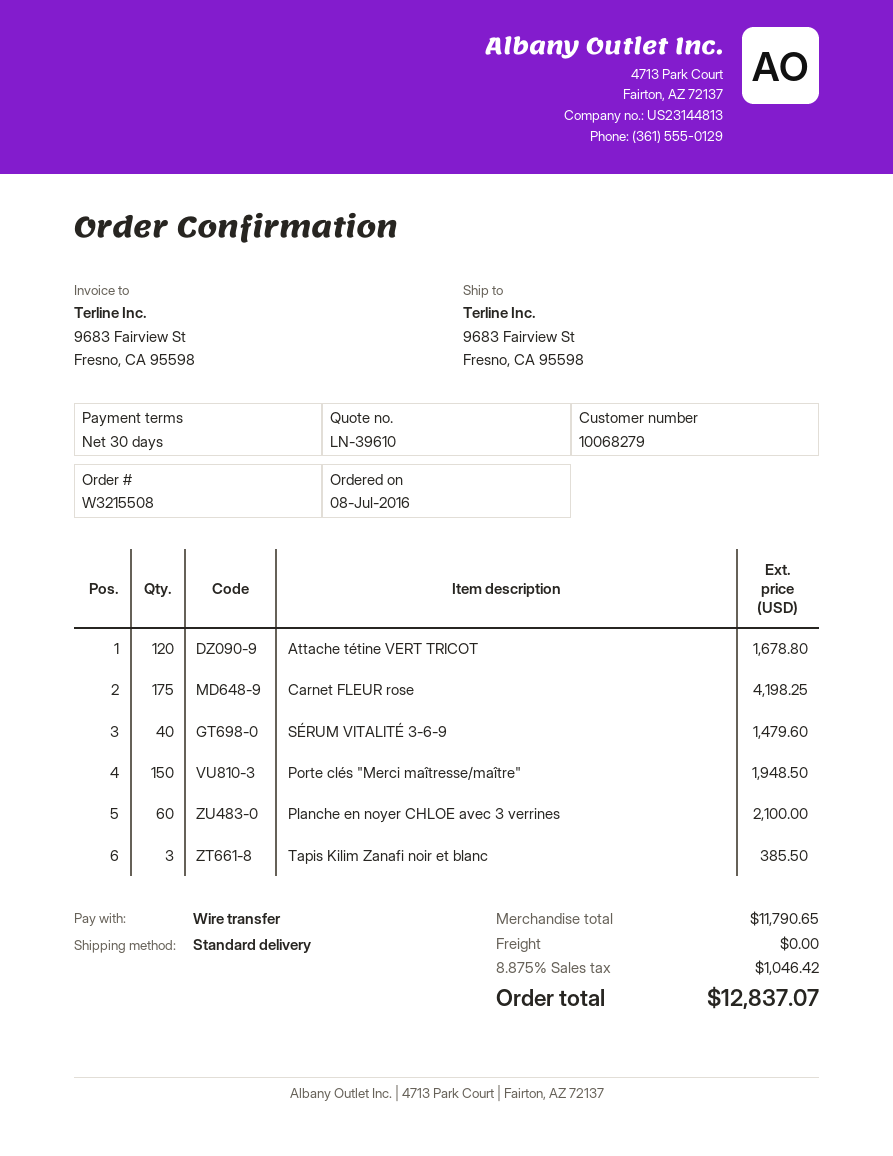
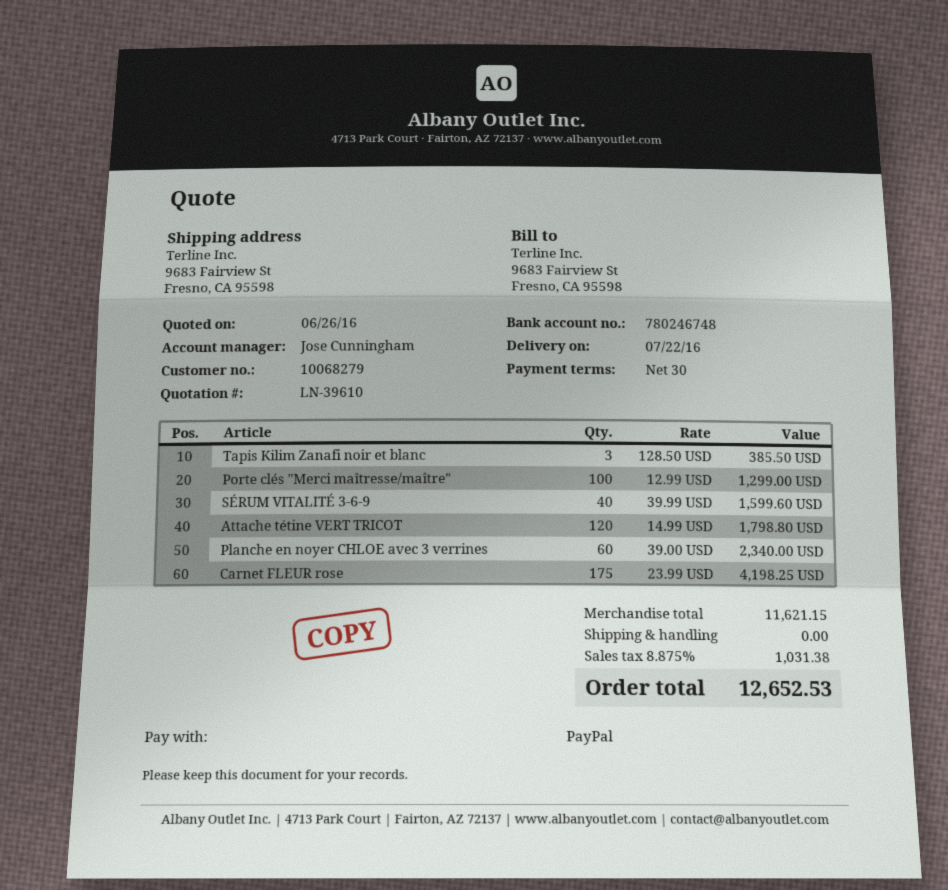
payment method: bank transfer -> PayPal
Attache tétine VERT TRICOT: 120 for 1678.80 -> 120 for 1798.80
SÉRUM VITALITÉ 3-6-9: 40 for 1479.60 -> 40 for 1599.60
Porte clés "Merci maîtresse/maître": 150 for 1948.50 -> 100 for 1299.00
Planche en noyer CHLOE avec 3 verrines: 60 for 2100.00 -> 60 for 2340.00
subtotal: 11790.65 -> 11621.15
tax: 8.875% = 1046.42 -> 8.875% = 1031.38
total: 12837.07 -> 12652.53

